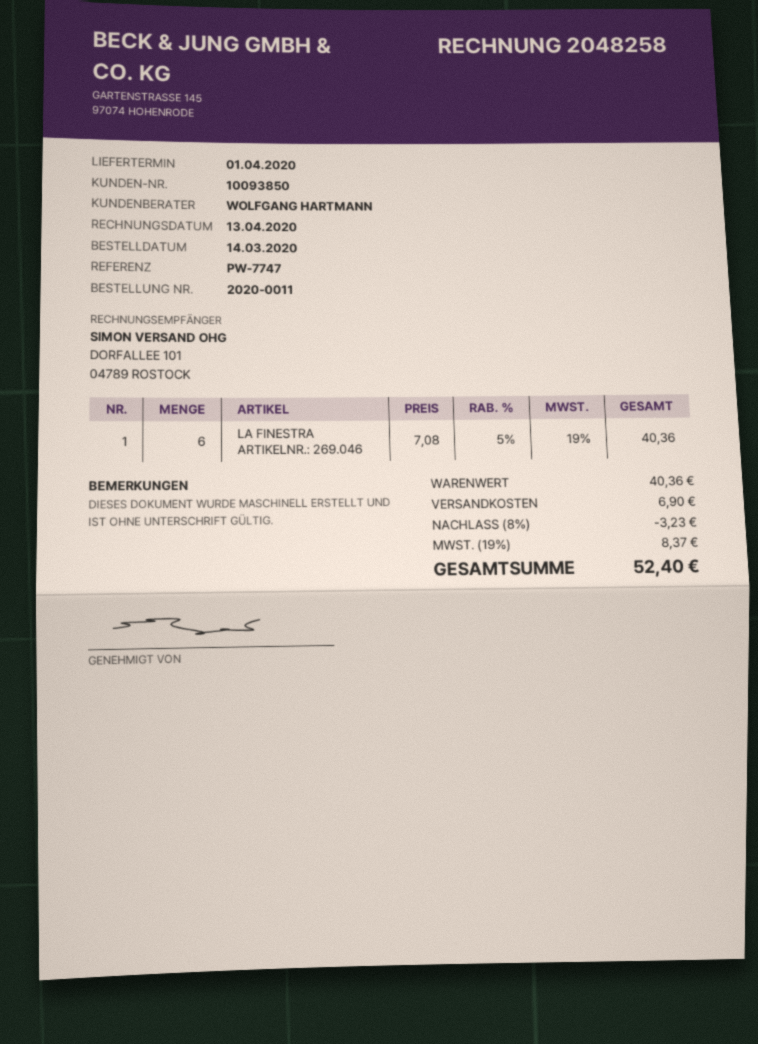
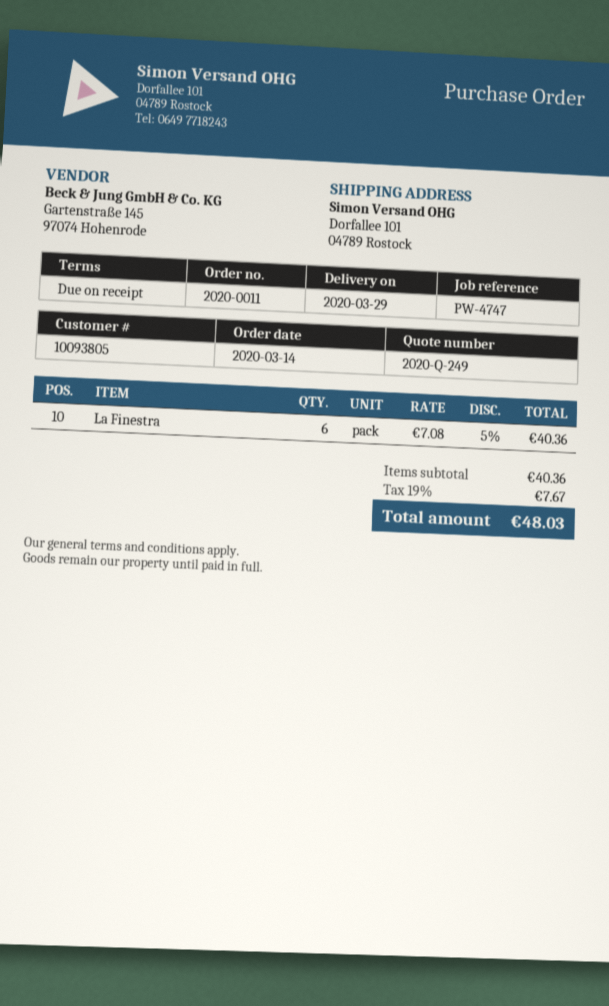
delivery date: 2020-04-01 -> 2020-03-29
customer number: 10093850 -> 10093805
reference: PW-7747 -> PW-4747
discount: 8% = 3.23 -> none
shipping: 6.90 -> none
tax: 19% = 8.37 -> 19% = 7.67
total: 52.40 -> 48.03

